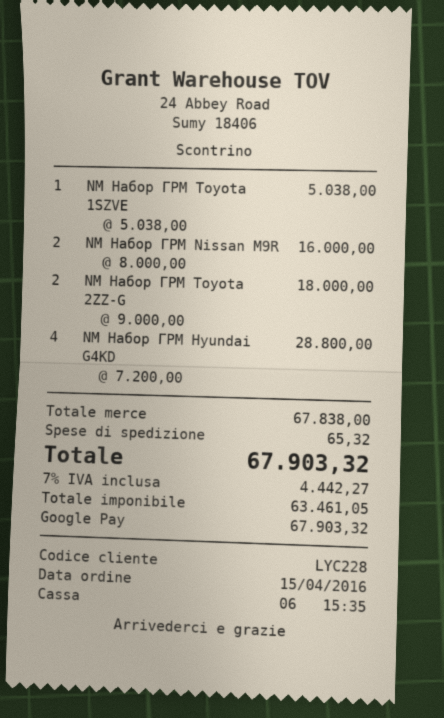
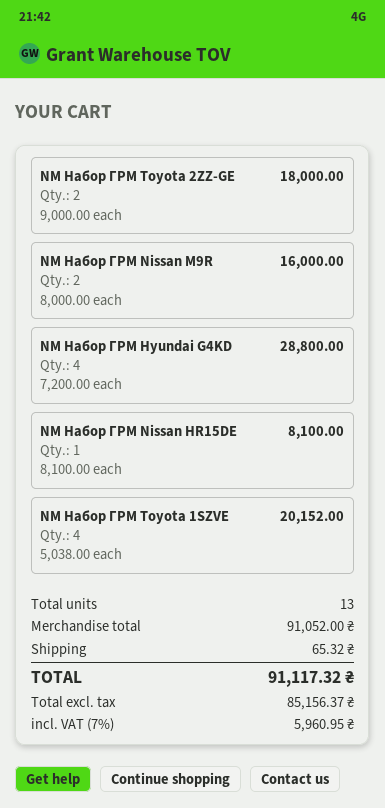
NM Набор ГРМ Toyota 1SZVE: 1 x 5038.00 = 5038.00 -> 4 x 5038.00 = 20152.00
NM Набор ГРМ Nissan HR15DE: none -> 1 x 8100.00 = 8100.00
subtotal: 67838.00 -> 91052.00
net: 63461.05 -> 85156.37
tax: 7% = 4442.27 -> 7% = 5960.95
total: 67903.32 -> 91117.32

